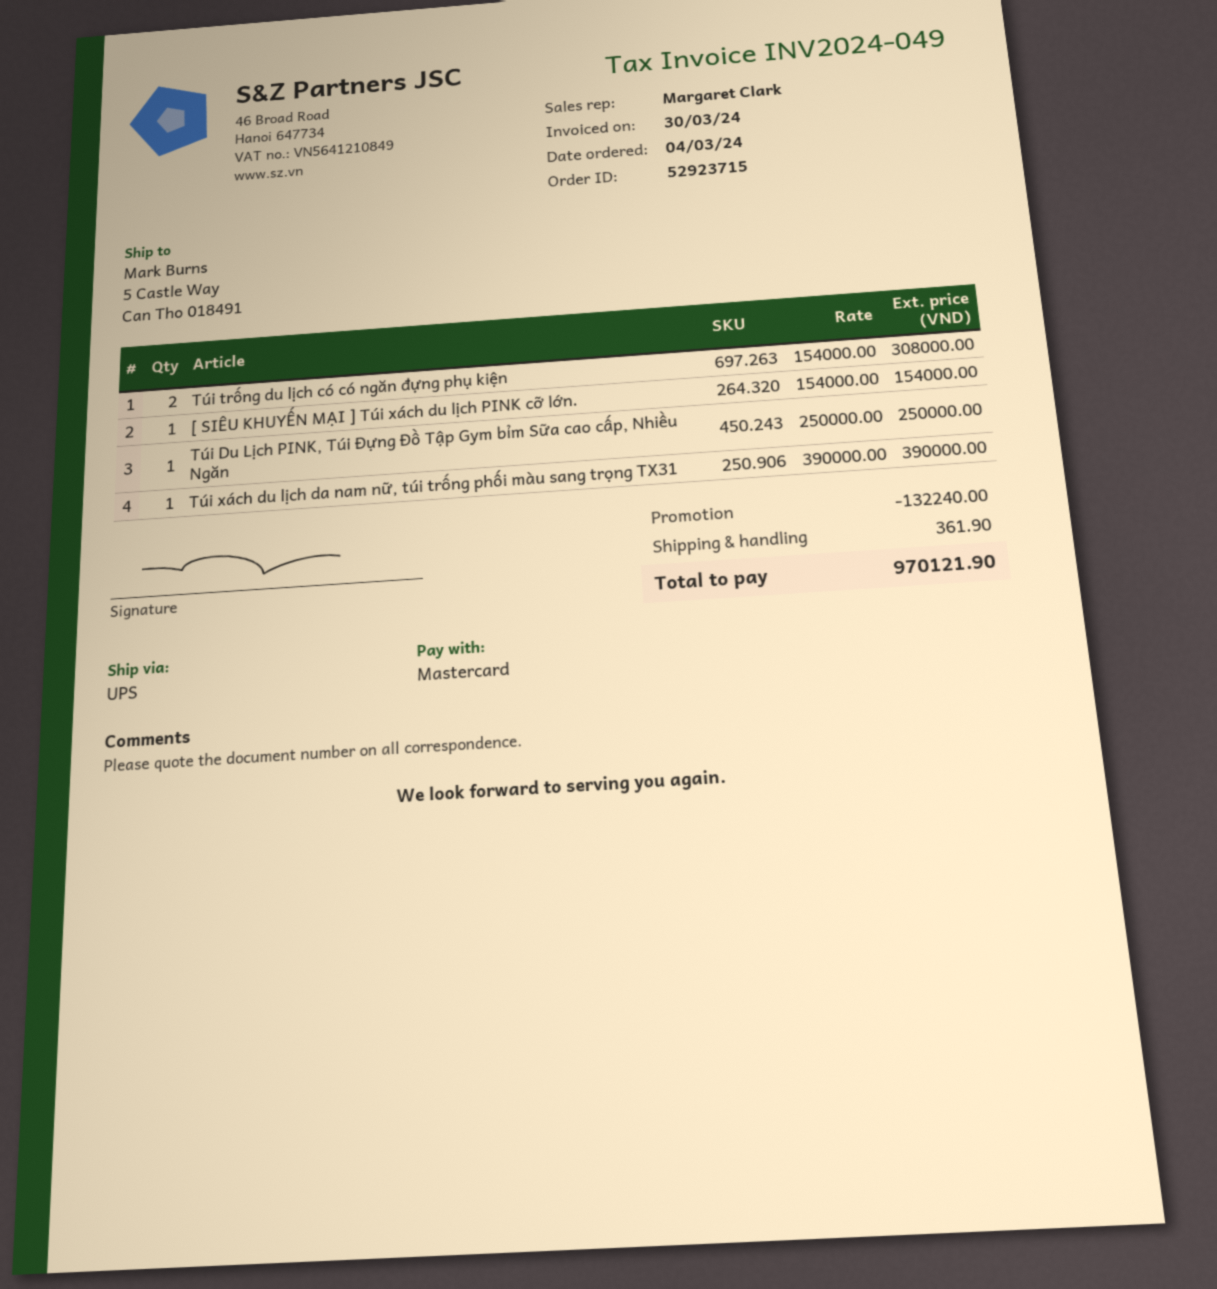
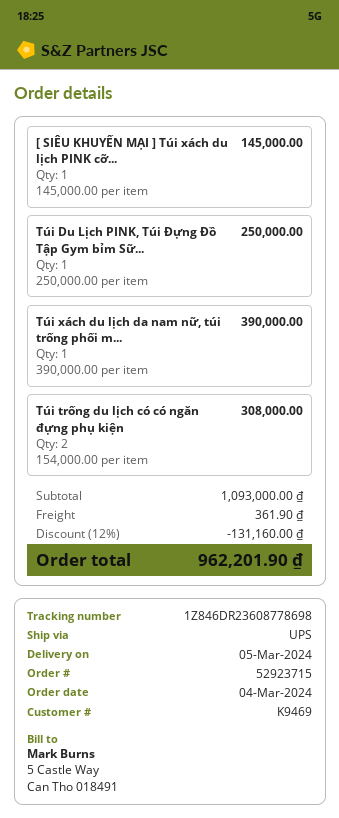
[ SIÊU KHUYẾN MẠI ] Túi xách du lịch PINK cỡ lớn.: 1 x 154000.00 = 154000.00 -> 1 x 145000.00 = 145000.00
discount: 132240.00 -> 131160.00
total: 970121.90 -> 962201.90

